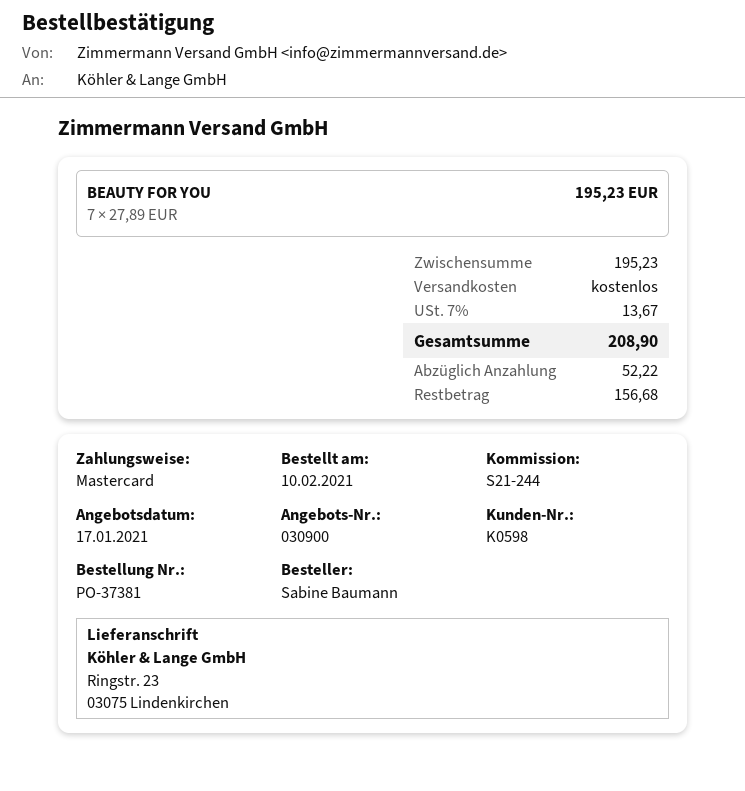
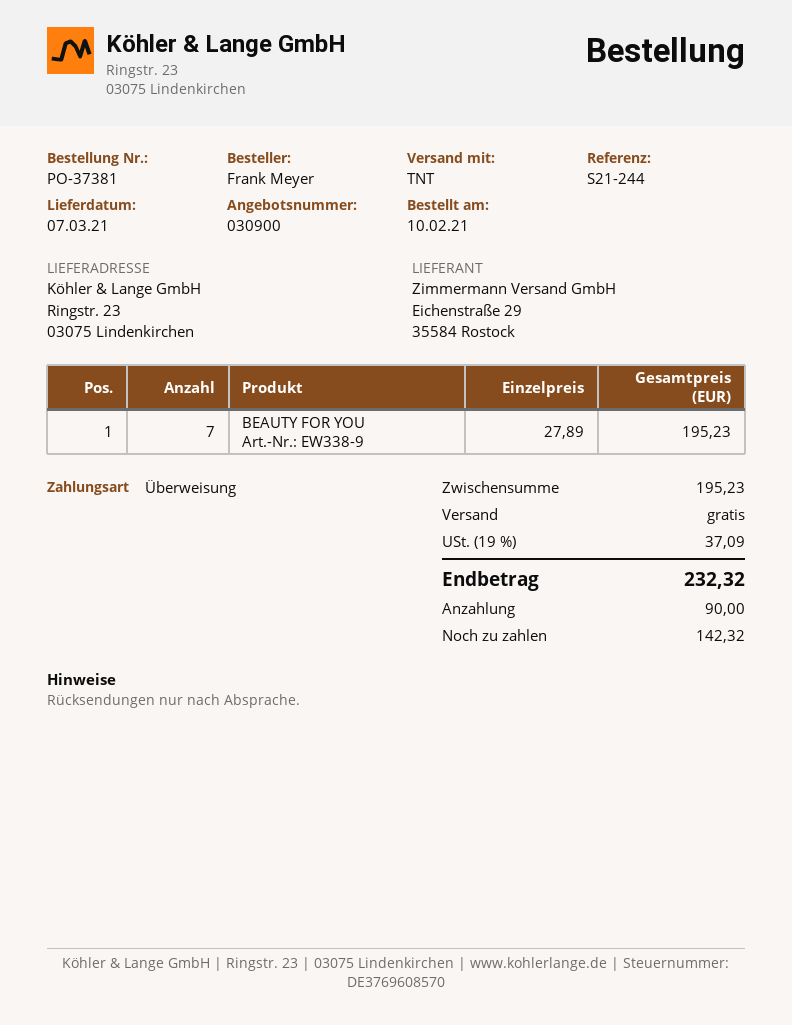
ordered by: Sabine Baumann -> Frank Meyer
payment method: Mastercard -> bank transfer
tax: 7% = 13.67 -> 19% = 37.09
total: 208.90 -> 232.32
deposit: 52.22 -> 90.00
balance: 156.68 -> 142.32

